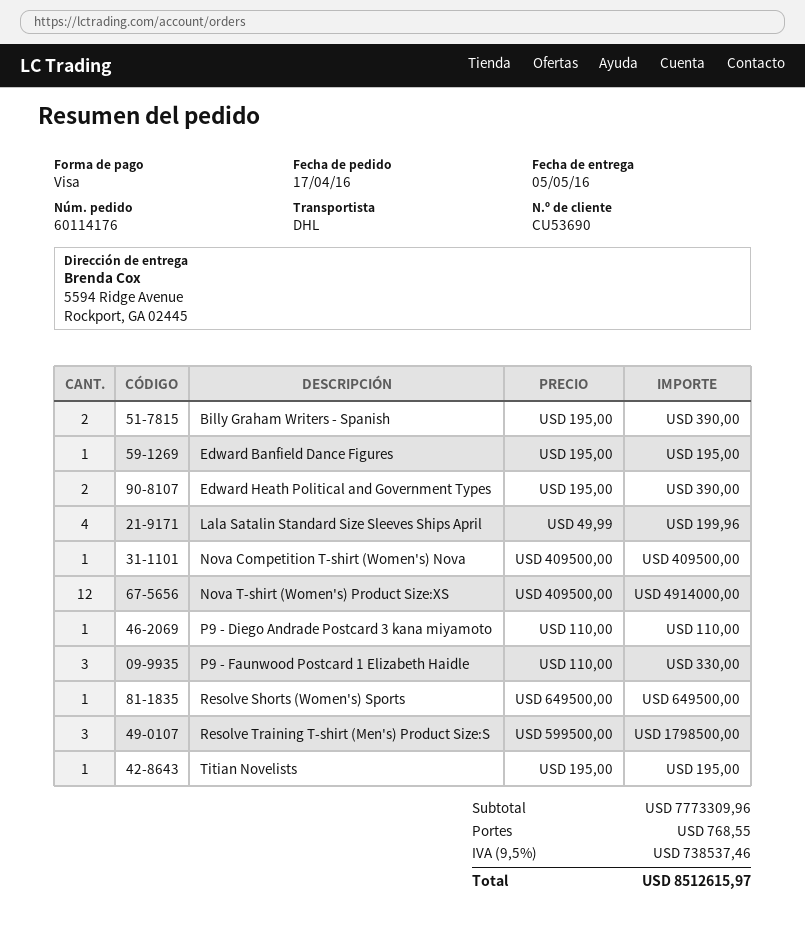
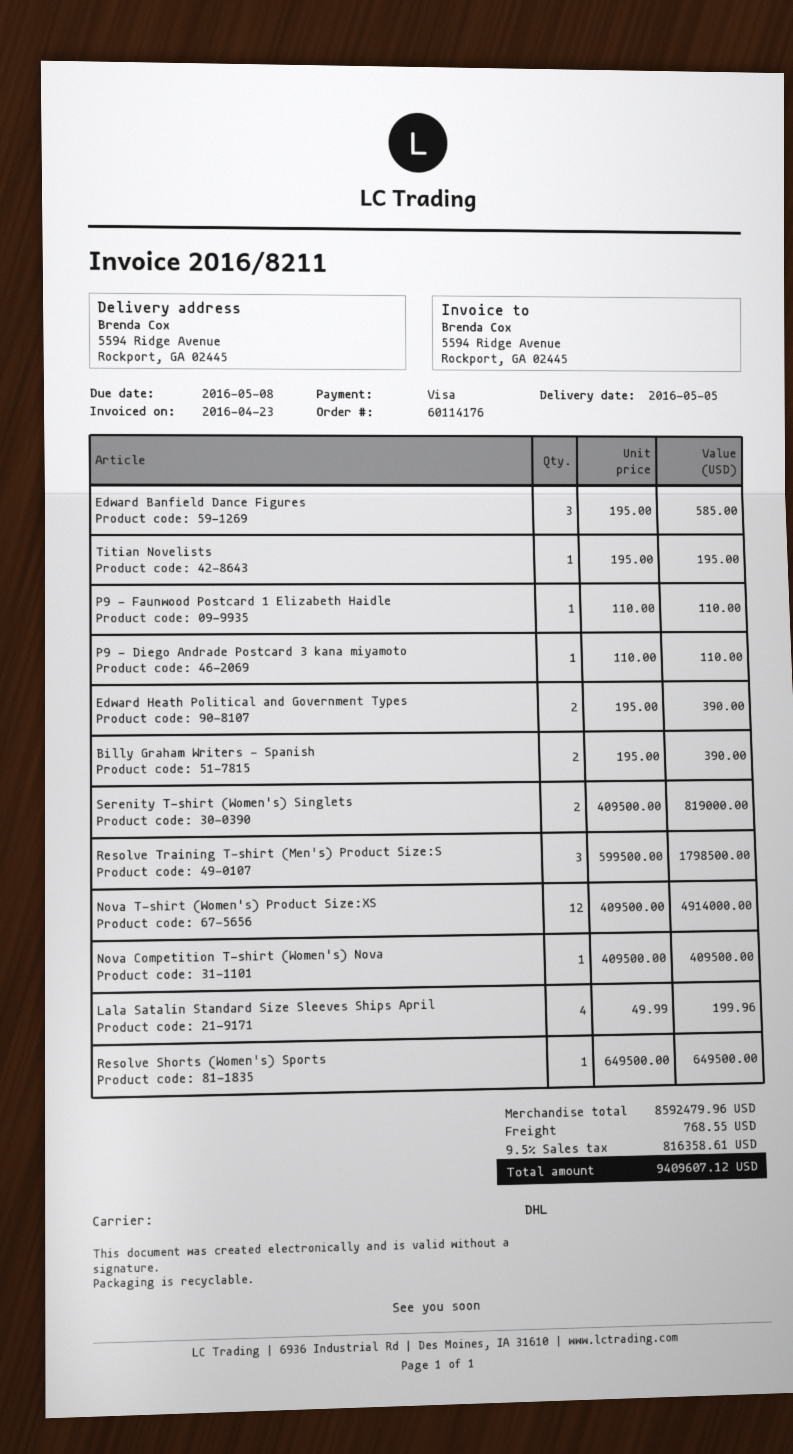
Edward Banfield Dance Figures: 1 x 195.00 = 195.00 -> 3 x 195.00 = 585.00
P9 - Faunwood Postcard 1 Elizabeth Haidle: 3 x 110.00 = 330.00 -> 1 x 110.00 = 110.00
Serenity T-shirt (Women's) Singlets: none -> 2 x 409500.00 = 819000.00
subtotal: 7773309.96 -> 8592479.96
tax: 9.5% = 738537.46 -> 9.5% = 816358.61
total: 8512615.97 -> 9409607.12

